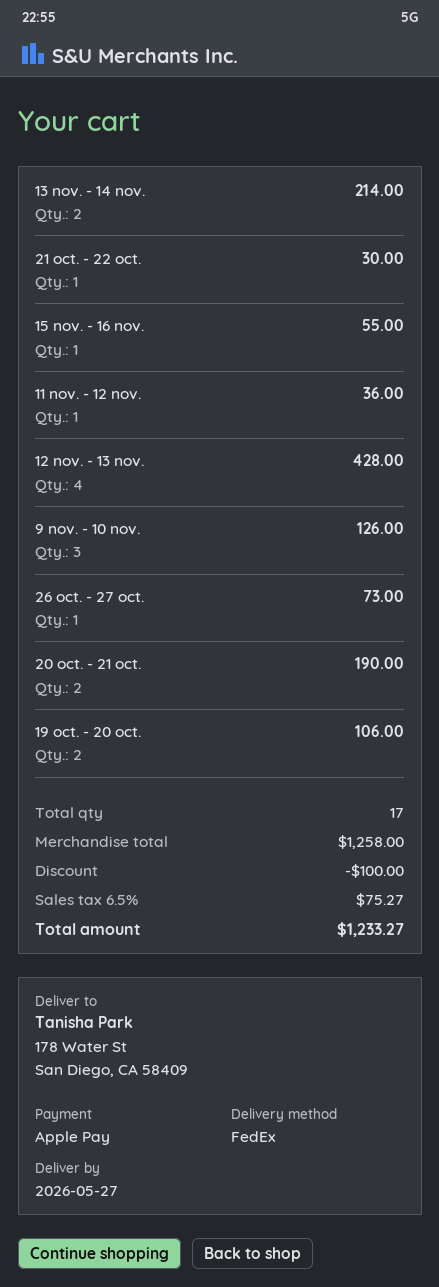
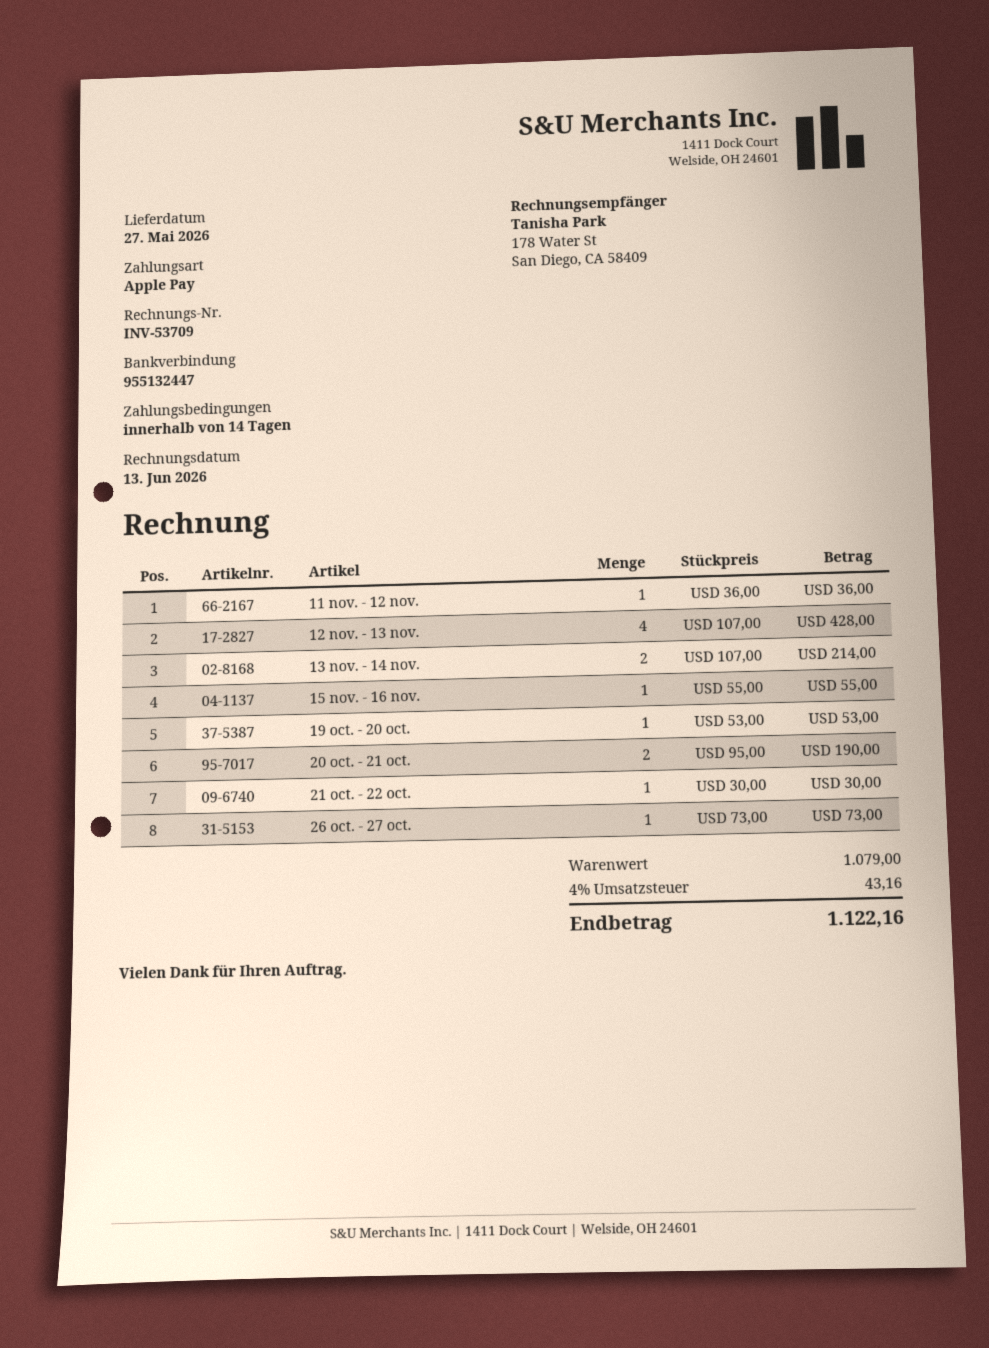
9 nov. - 10 nov.: 3 for 126.00 -> none
19 oct. - 20 oct.: 2 for 106.00 -> 1 for 53.00
subtotal: 1258.00 -> 1079.00
discount: 100.00 -> none
tax: 6.5% = 75.27 -> 4% = 43.16
total: 1233.27 -> 1122.16

